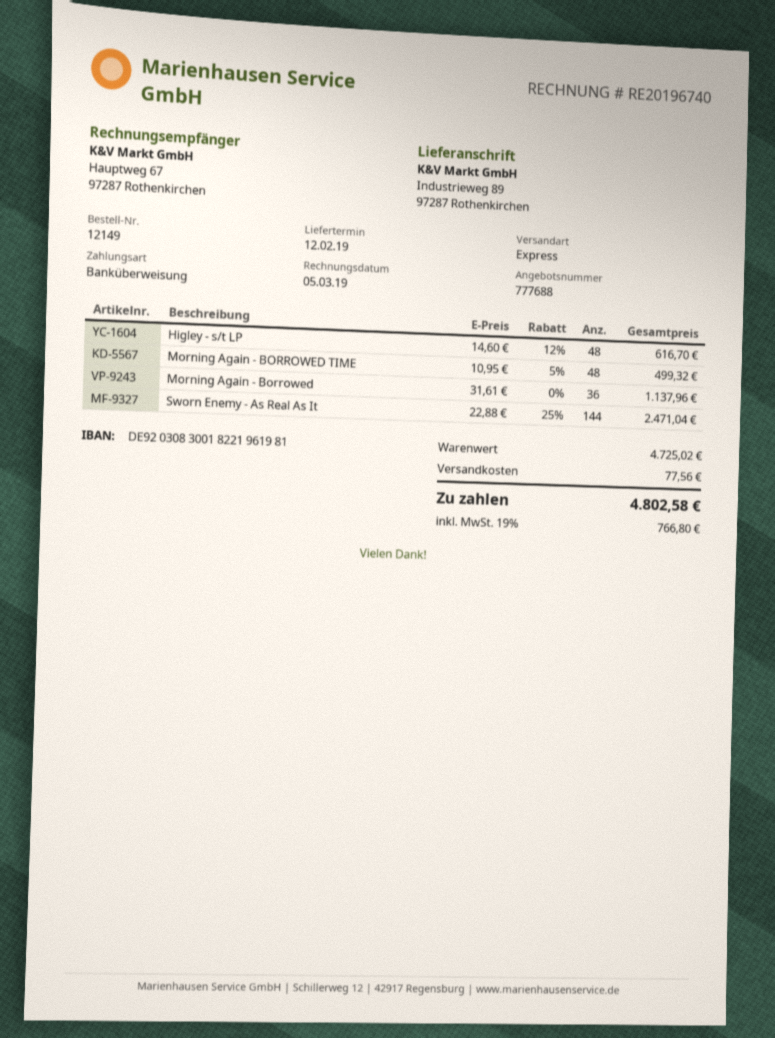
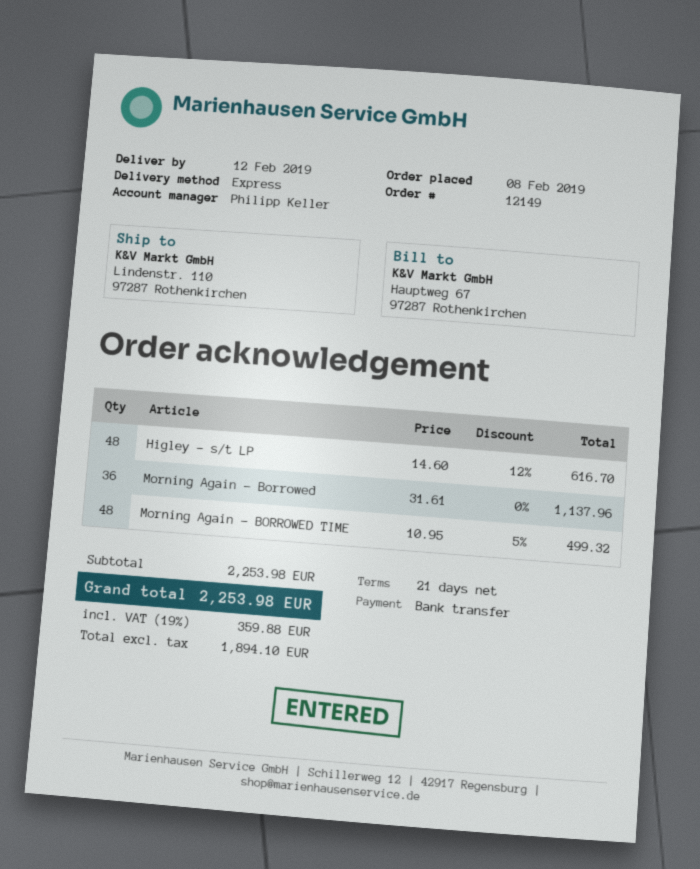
ship to: Industrieweg 89, 97287 Rothenkirchen -> Lindenstr. 110, 97287 Rothenkirchen
Sworn Enemy - As Real As It: 144 x 22.88 - 25% = 2471.04 -> none
subtotal: 4725.02 -> 2253.98
shipping: 77.56 -> none
tax: 19% = 766.80 -> 19% = 359.88
total: 4802.58 -> 2253.98

